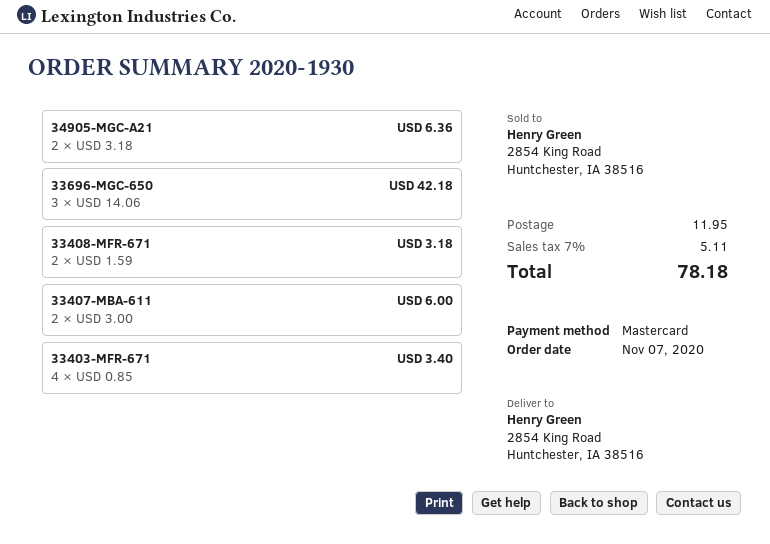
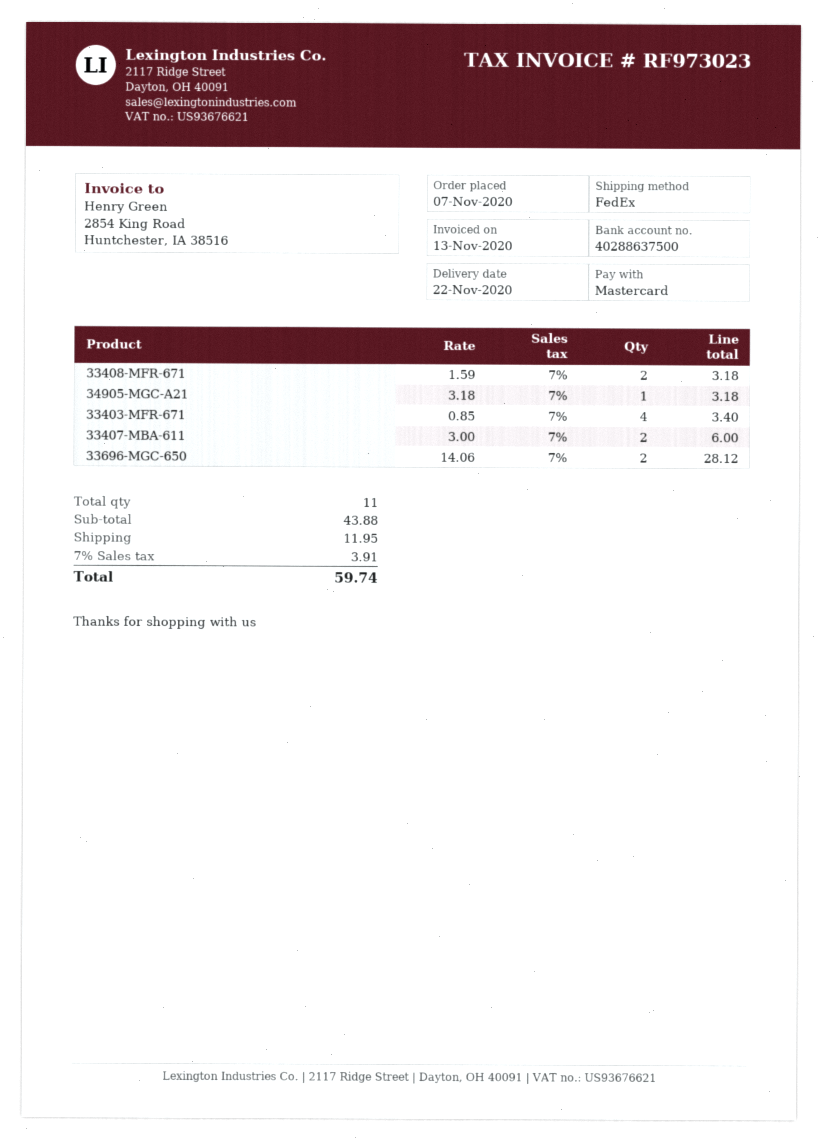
34905-MGC-A21: 2 x 3.18 = 6.36 -> 1 x 3.18 = 3.18
33696-MGC-650: 3 x 14.06 = 42.18 -> 2 x 14.06 = 28.12
tax: 7% = 5.11 -> 7% = 3.91
total: 78.18 -> 59.74

